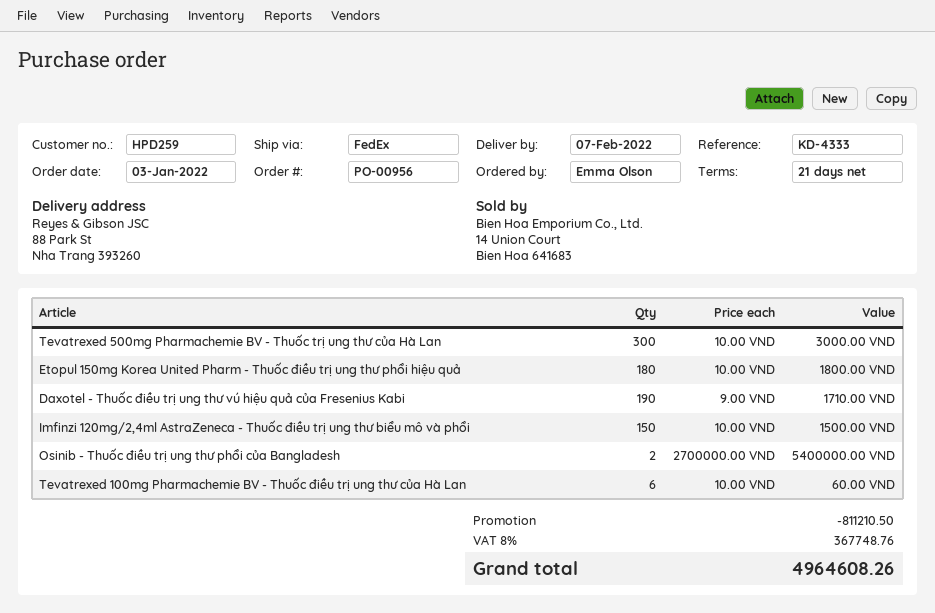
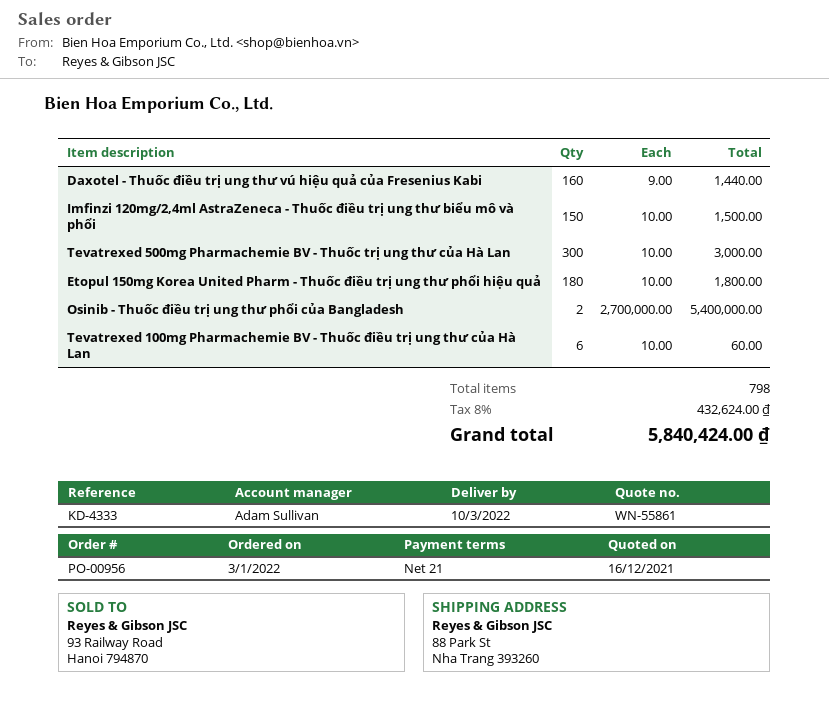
delivery date: 2022-02-07 -> 2022-03-10
Daxotel - Thuốc điều trị ung thư vú hiệu quả của Fresenius Kabi: 190 x 9.00 = 1710.00 -> 160 x 9.00 = 1440.00
discount: 811210.50 -> none
tax: 8% = 367748.76 -> 8% = 432624.00
total: 4964608.26 -> 5840424.00

